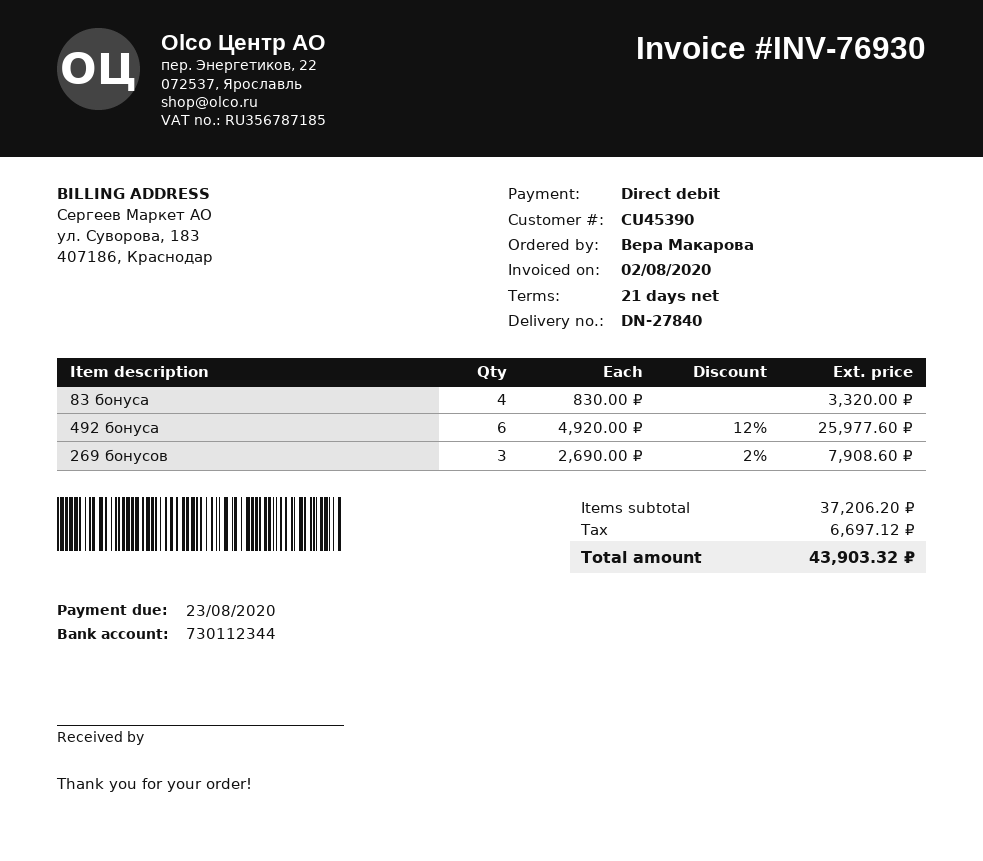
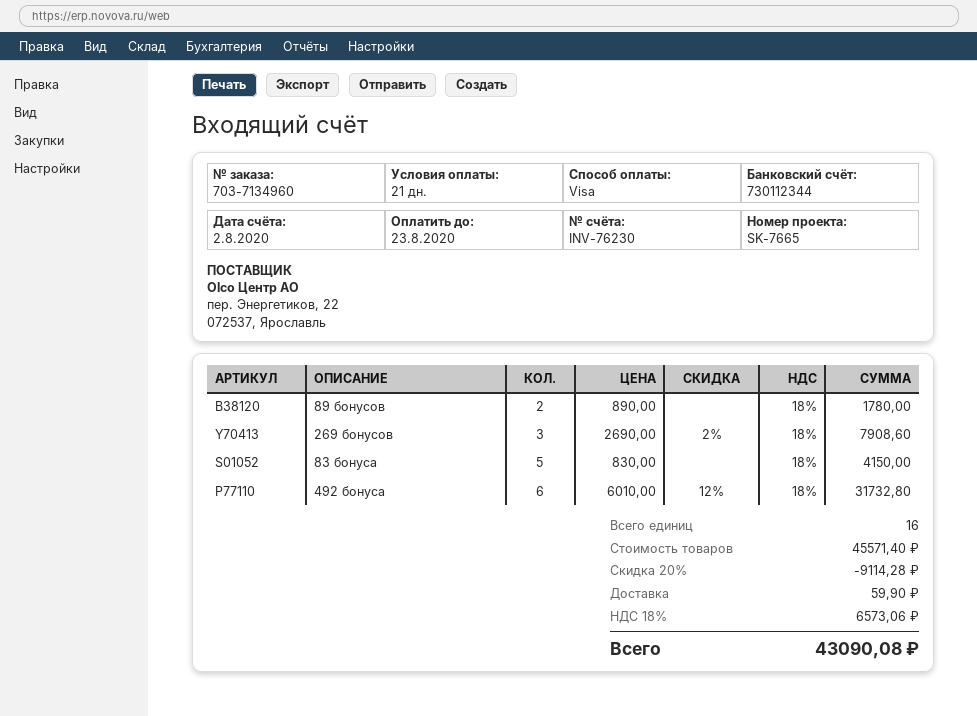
invoice number: INV-76930 -> INV-76230
payment method: direct debit -> Visa
83 бонуса: 4 x 830.00 = 3320.00 -> 5 x 830.00 = 4150.00
492 бонуса: 6 x 4920.00 - 12% = 25977.60 -> 6 x 6010.00 - 12% = 31732.80
89 бонусов: none -> 2 x 890.00 = 1780.00
subtotal: 37206.20 -> 45571.40
discount: none -> 20% = 9114.28
shipping: none -> 59.90
tax: 6697.12 -> 6573.06
total: 43903.32 -> 43090.08

